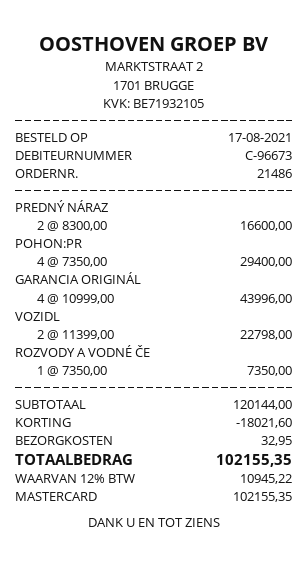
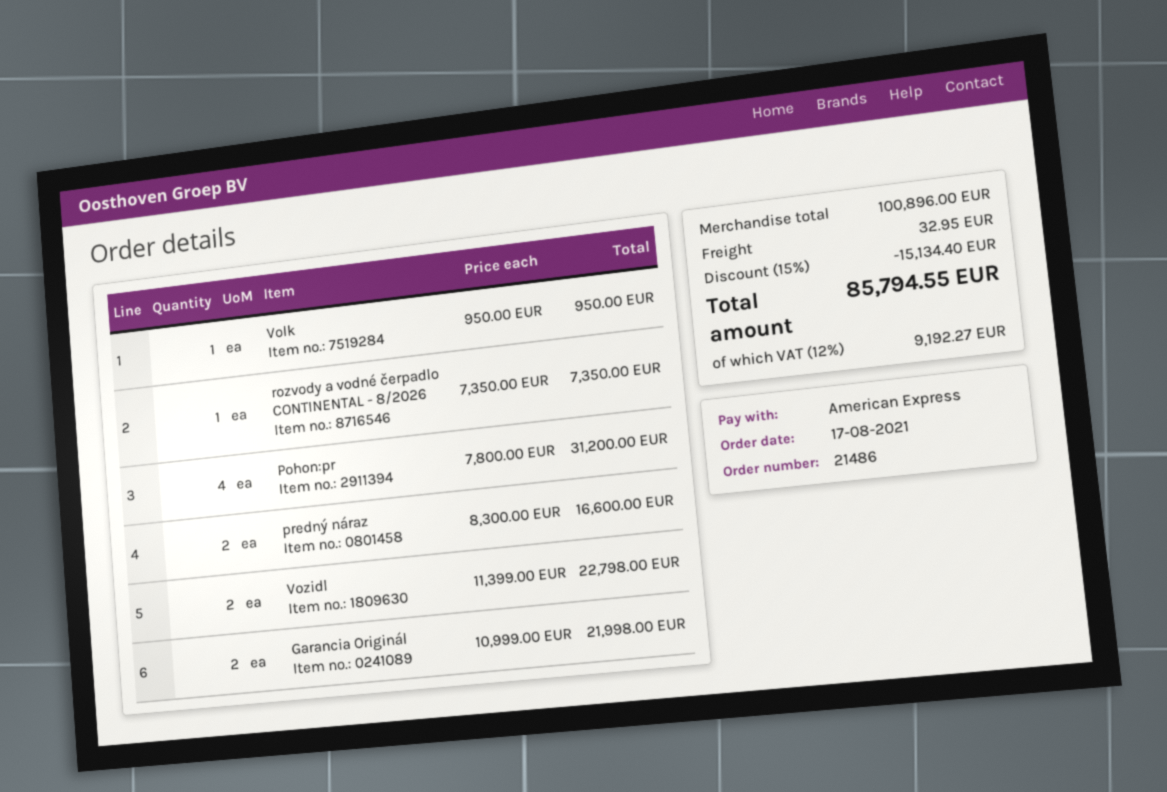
payment method: Mastercard -> American Express
POHON:PR: 4 x 7350.00 = 29400.00 -> 4 x 7800.00 = 31200.00
GARANCIA ORIGINÁL: 4 x 10999.00 = 43996.00 -> 2 x 10999.00 = 21998.00
Volk: none -> 1 x 950.00 = 950.00
subtotal: 120144.00 -> 100896.00
discount: 18021.60 -> 15134.40
tax: 12% = 10945.22 -> 12% = 9192.27
total: 102155.35 -> 85794.55

